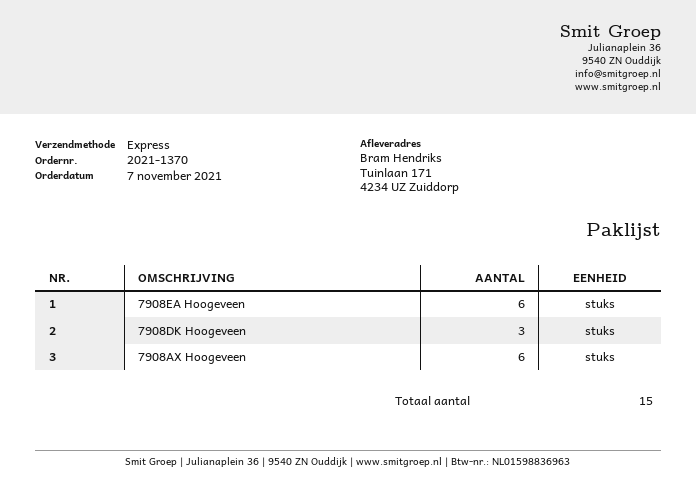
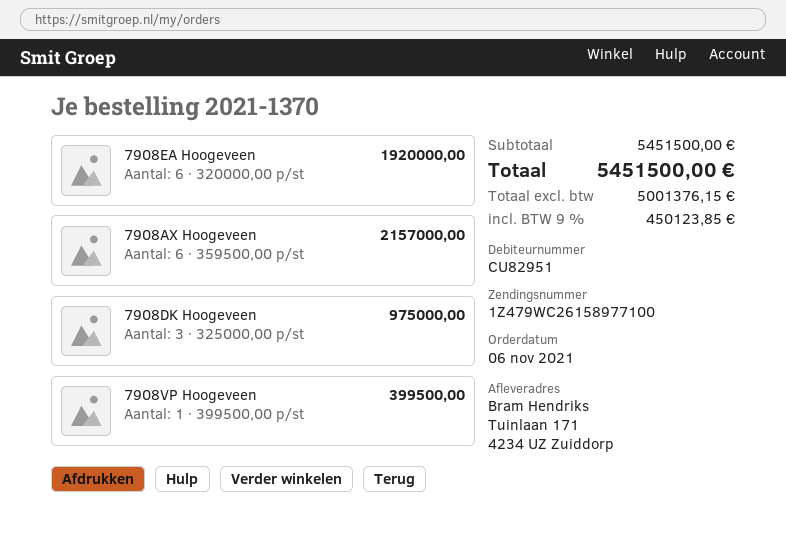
order date: 2021-11-07 -> 2021-11-06
7908VP Hoogeveen: none -> 1

